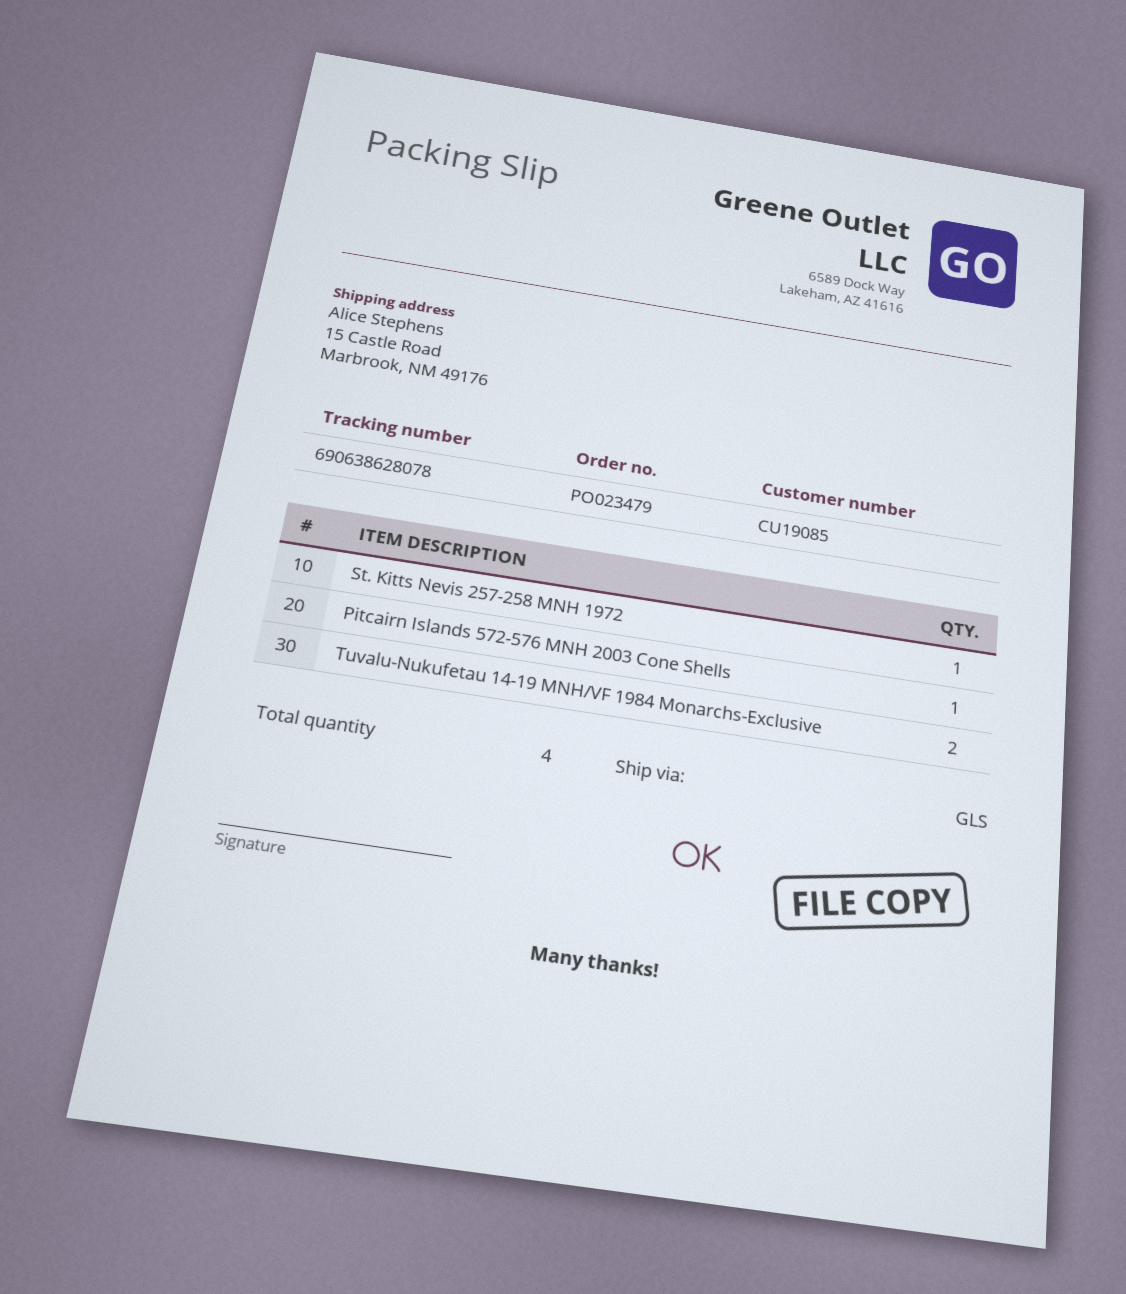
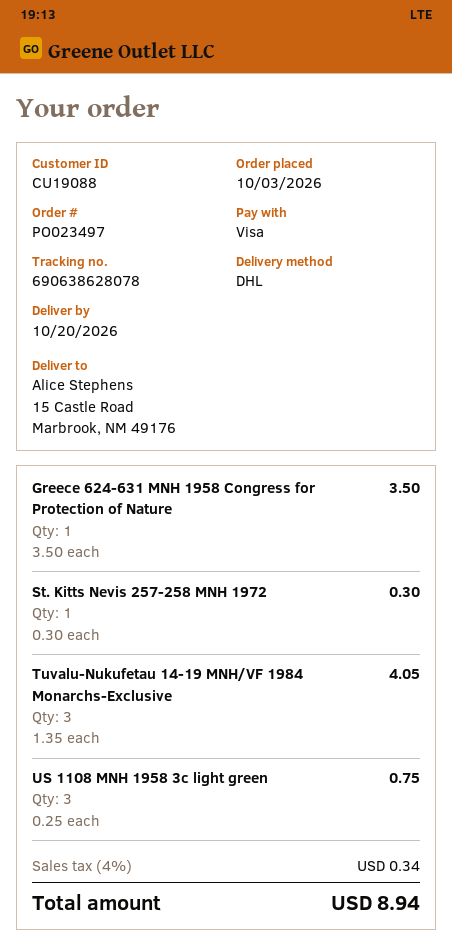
order number: PO023479 -> PO023497
customer number: CU19085 -> CU19088
shipping method: GLS -> DHL
Pitcairn Islands 572-576 MNH 2003 Cone Shells: 1 -> none
Tuvalu-Nukufetau 14-19 MNH/VF 1984 Monarchs-Exclusive: 2 -> 3
Greece 624-631 MNH 1958 Congress for Protection of Nature: none -> 1
US 1108 MNH 1958 3c light green: none -> 3

